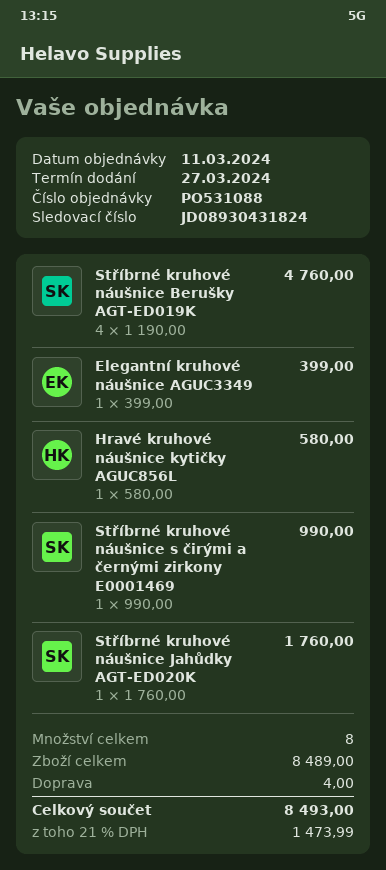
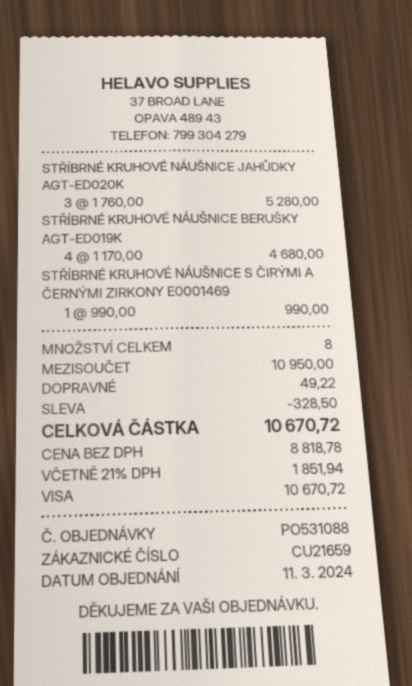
Stříbrné kruhové náušnice Berušky AGT-ED019K: 4 x 1190.00 = 4760.00 -> 4 x 1170.00 = 4680.00
Elegantní kruhové náušnice AGUC3349: 1 x 399.00 = 399.00 -> none
Hravé kruhové náušnice kytičky AGUC856L: 1 x 580.00 = 580.00 -> none
Stříbrné kruhové náušnice Jahůdky AGT-ED020K: 1 x 1760.00 = 1760.00 -> 3 x 1760.00 = 5280.00
subtotal: 8489.00 -> 10950.00
discount: none -> 328.50
shipping: 4.00 -> 49.22
tax: 21% = 1473.99 -> 21% = 1851.94
total: 8493.00 -> 10670.72

